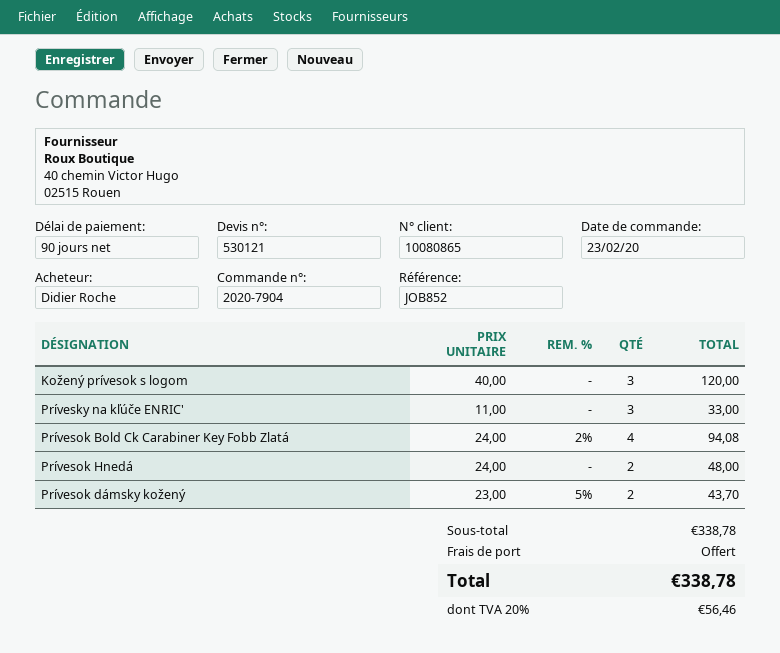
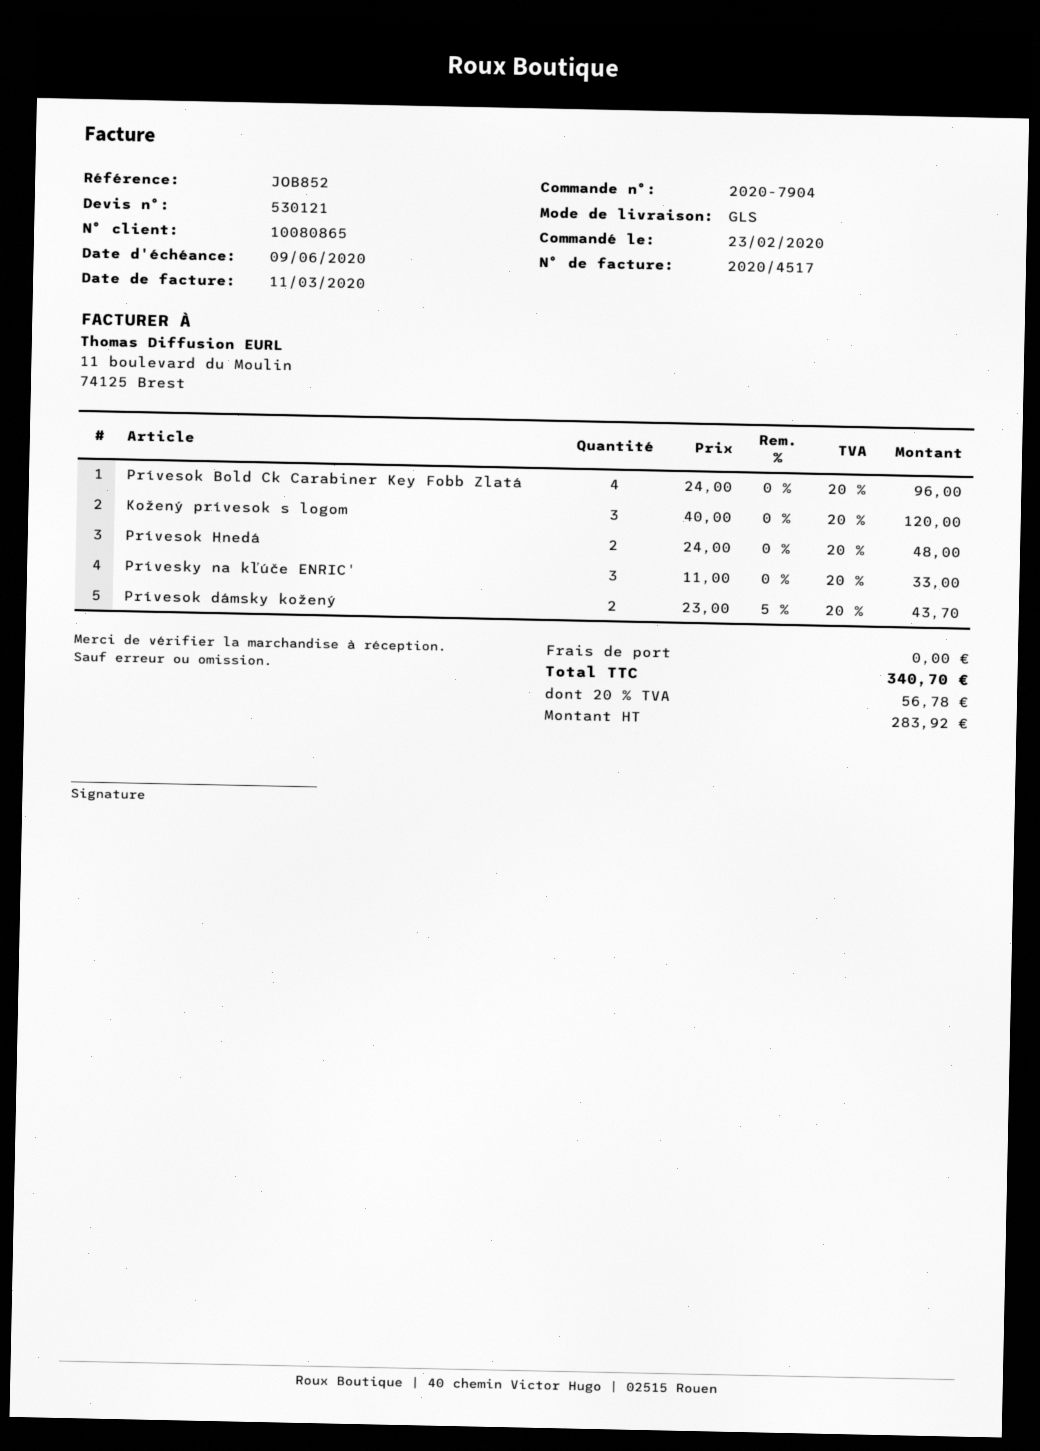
Prívesok Bold Ck Carabiner Key Fobb Zlatá: 4 x 24.00 - 2% = 94.08 -> 4 x 24.00 = 96.00
tax: 20% = 56.46 -> 20% = 56.78
total: 338.78 -> 340.70

